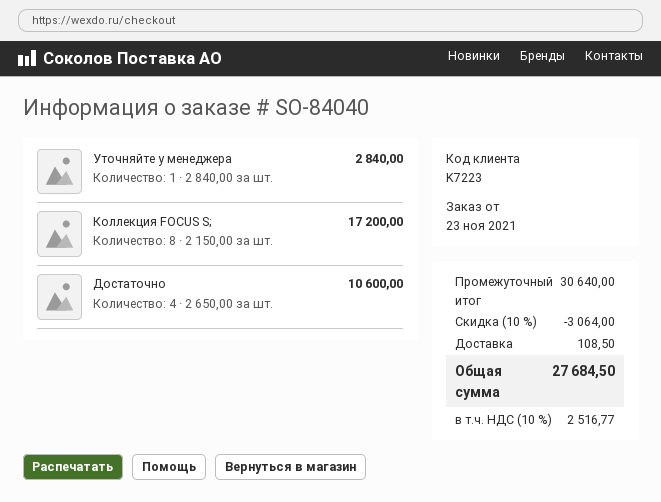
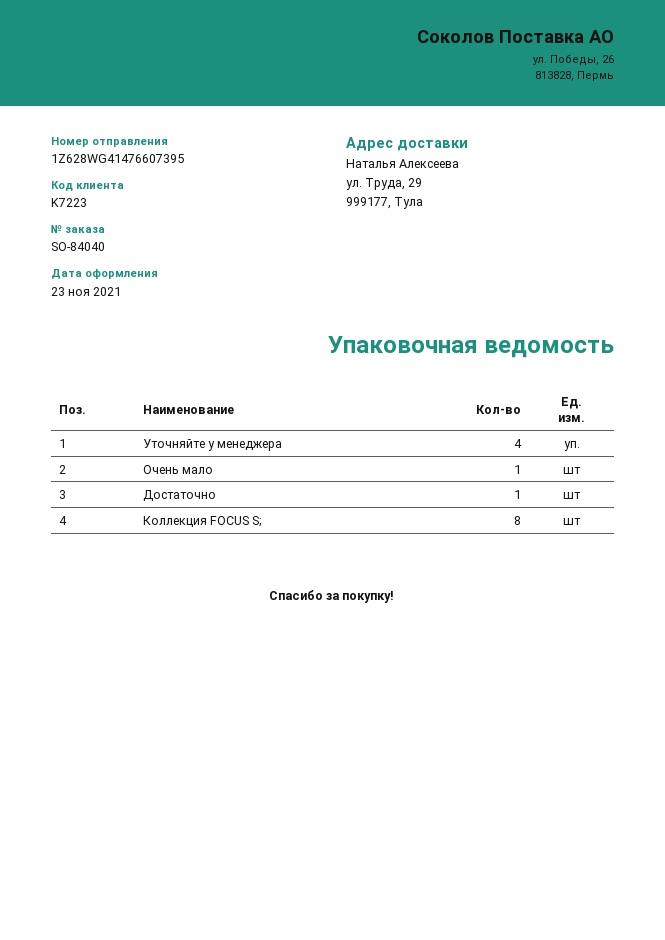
Уточняйте у менеджера: 1 -> 4
Достаточно: 4 -> 1
Очень мало: none -> 1

